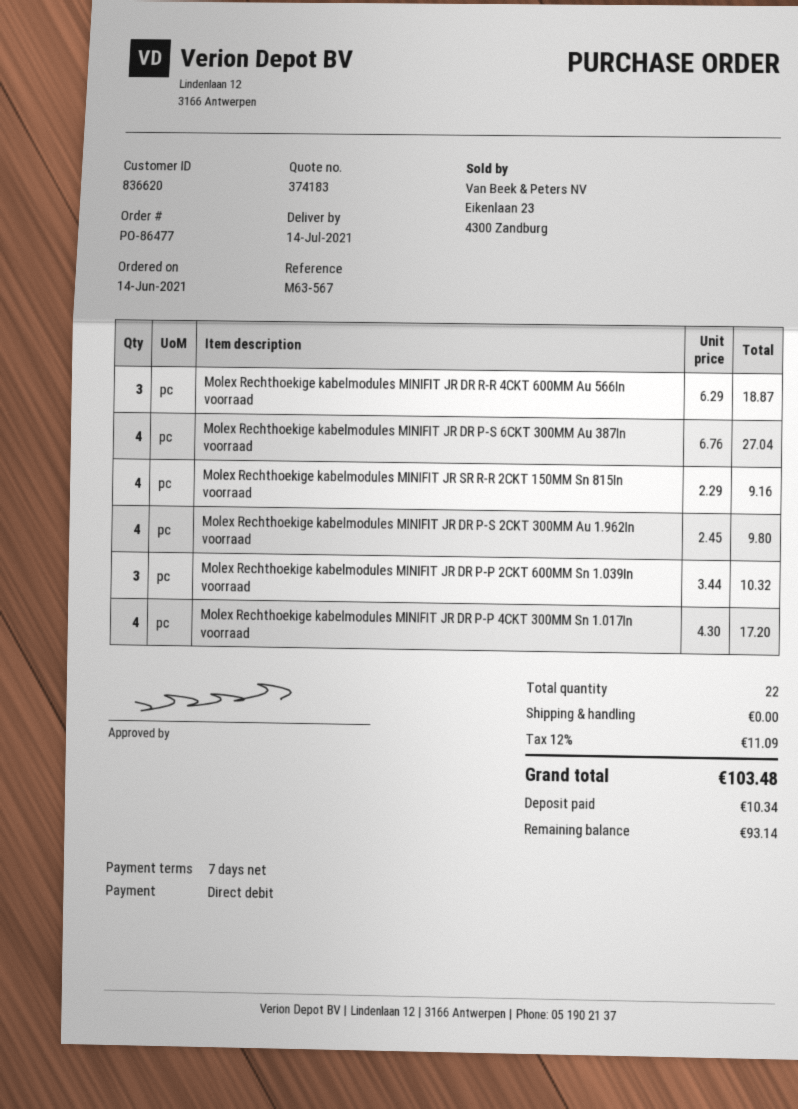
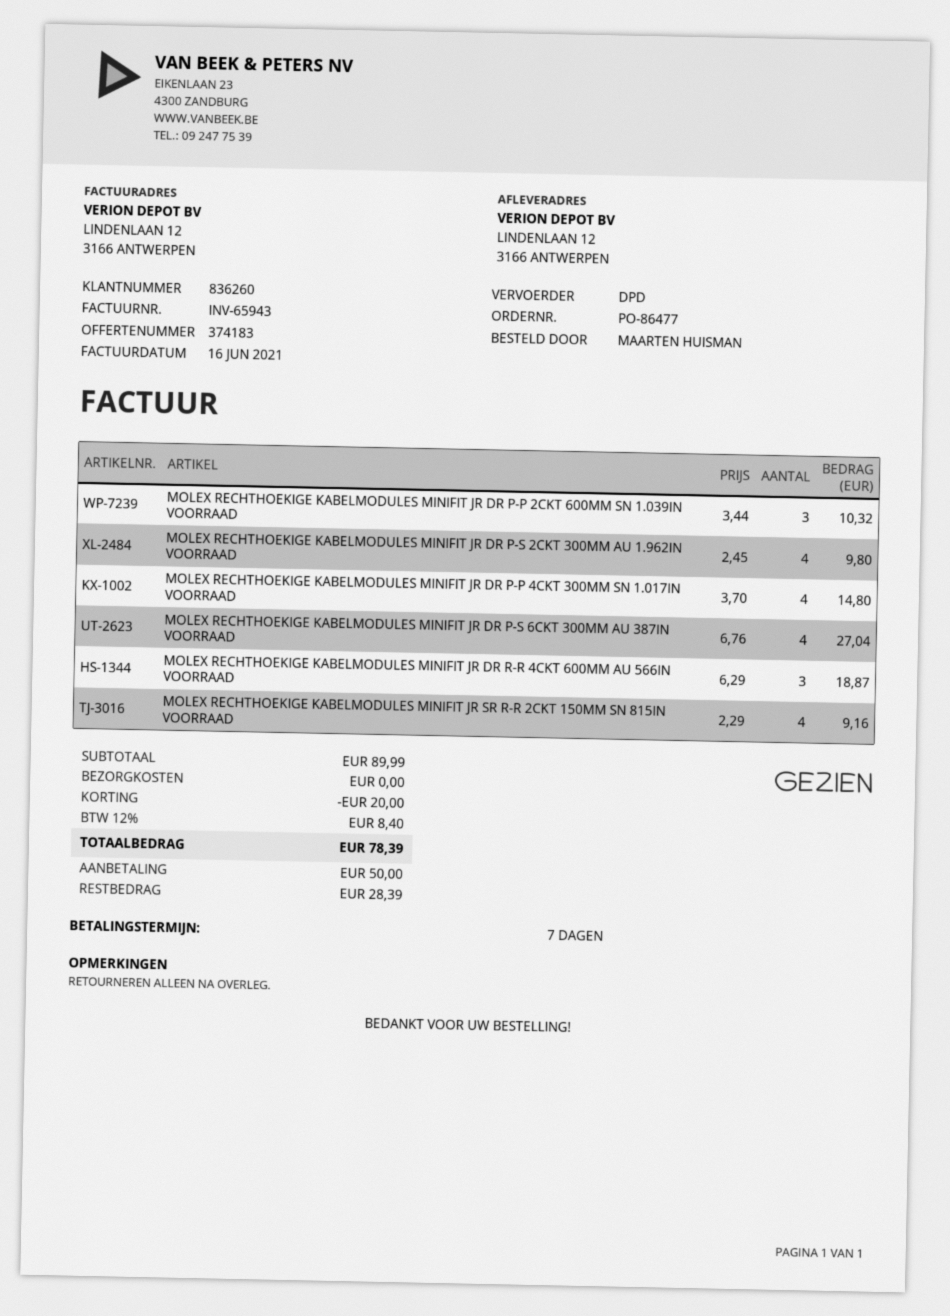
customer number: 836620 -> 836260
Molex Rechthoekige kabelmodules MINIFIT JR DR P-P 4CKT 300MM Sn 1.017In voorraad: 4 x 4.30 = 17.20 -> 4 x 3.70 = 14.80
discount: none -> 20.00
tax: 12% = 11.09 -> 12% = 8.40
total: 103.48 -> 78.39
deposit: 10.34 -> 50.00
balance: 93.14 -> 28.39

